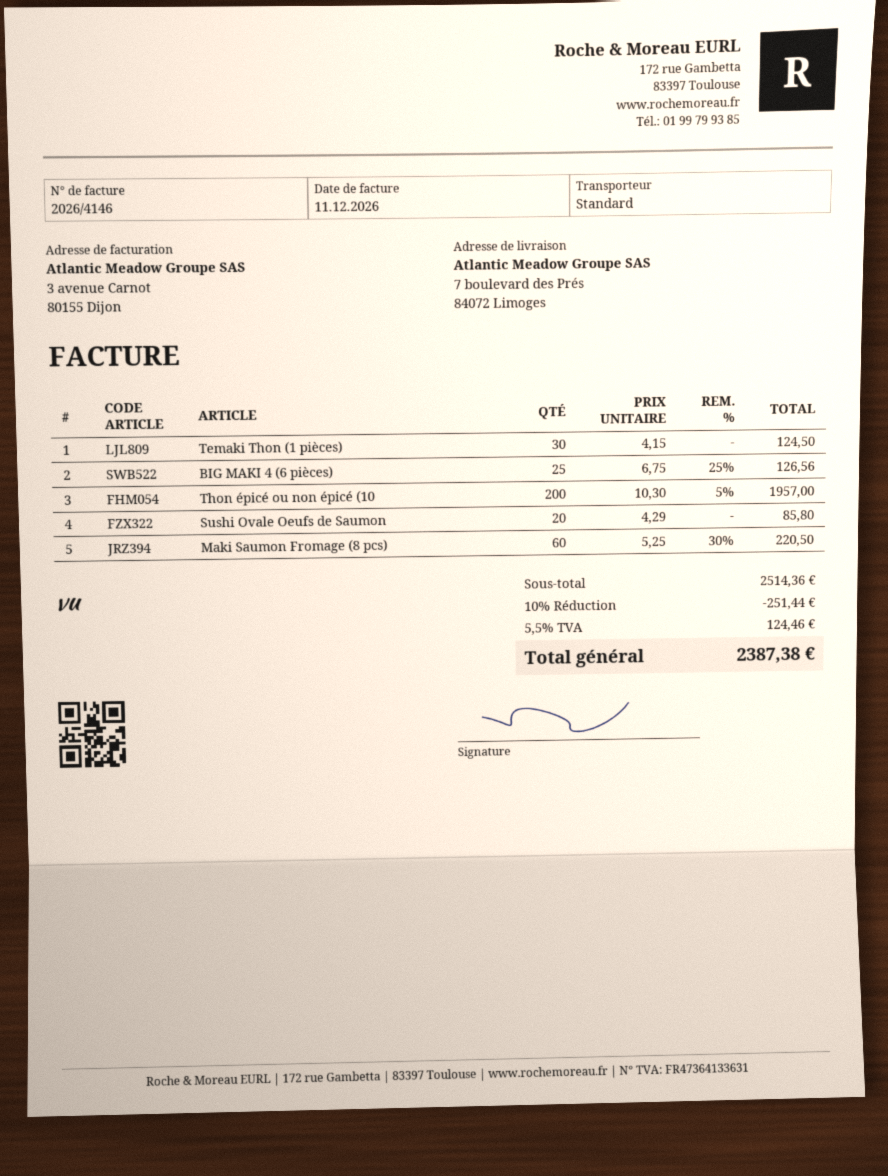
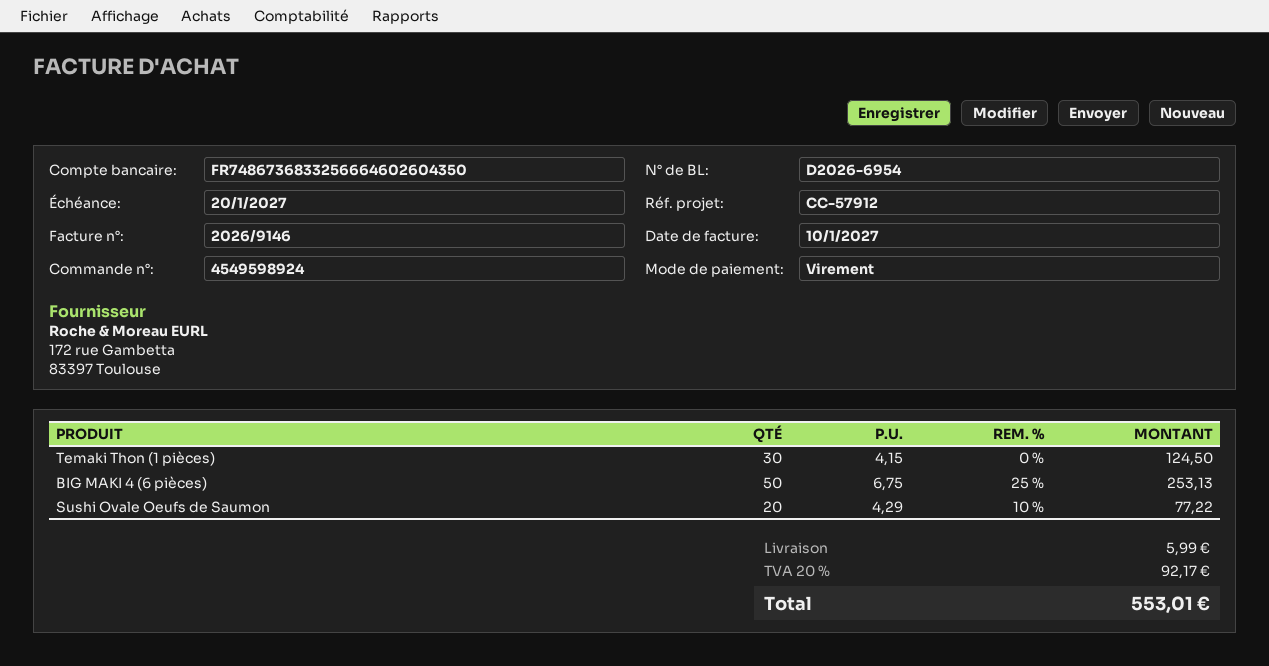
invoice number: 2026/4146 -> 2026/9146
invoice date: 2026-12-11 -> 2027-01-10
BIG MAKI 4 (6 pièces): 25 x 6.75 - 25% = 126.56 -> 50 x 6.75 - 25% = 253.13
Thon épicé ou non épicé (10: 200 x 10.30 - 5% = 1957.00 -> none
Sushi Ovale Oeufs de Saumon: 20 x 4.29 = 85.80 -> 20 x 4.29 - 10% = 77.22
Maki Saumon Fromage (8 pcs): 60 x 5.25 - 30% = 220.50 -> none
discount: 10% = 251.44 -> none
shipping: none -> 5.99
tax: 5.5% = 124.46 -> 20% = 92.17
total: 2387.38 -> 553.01

